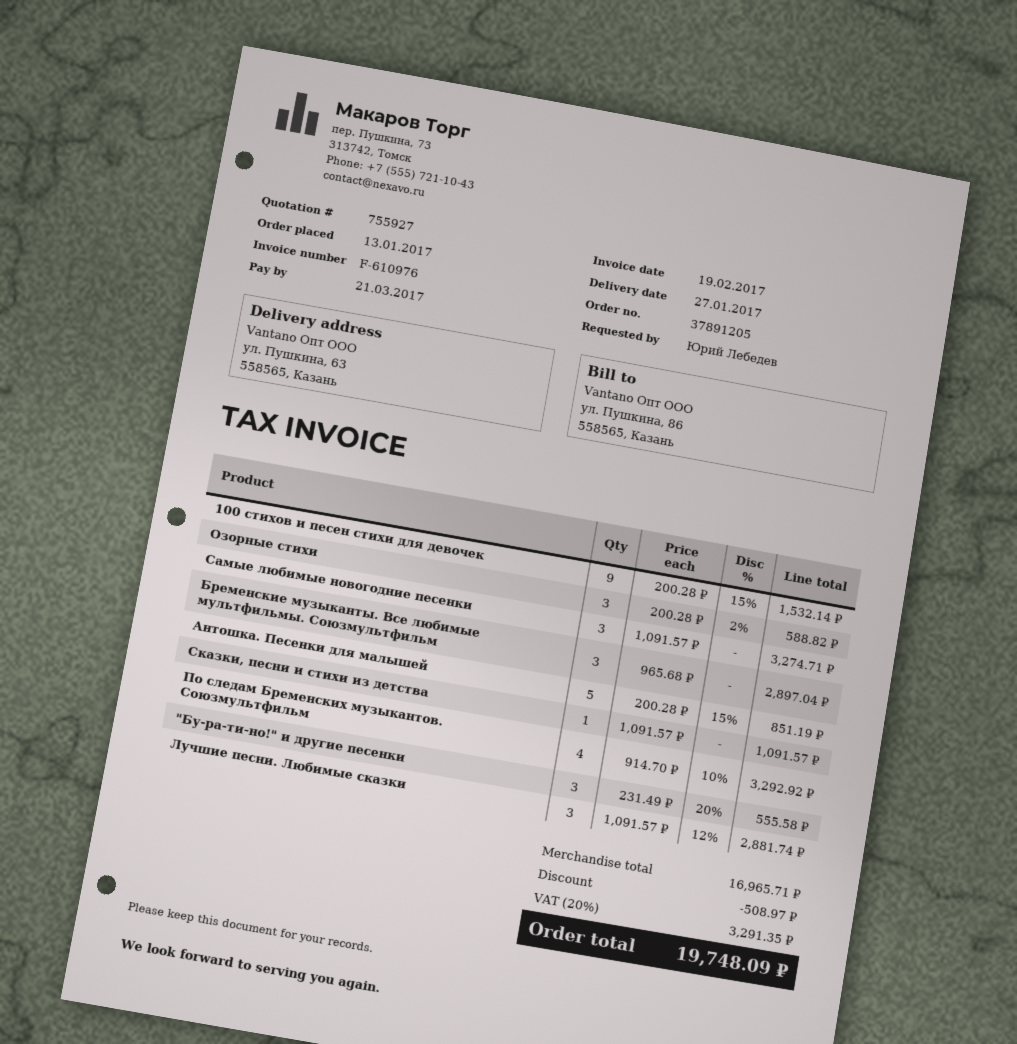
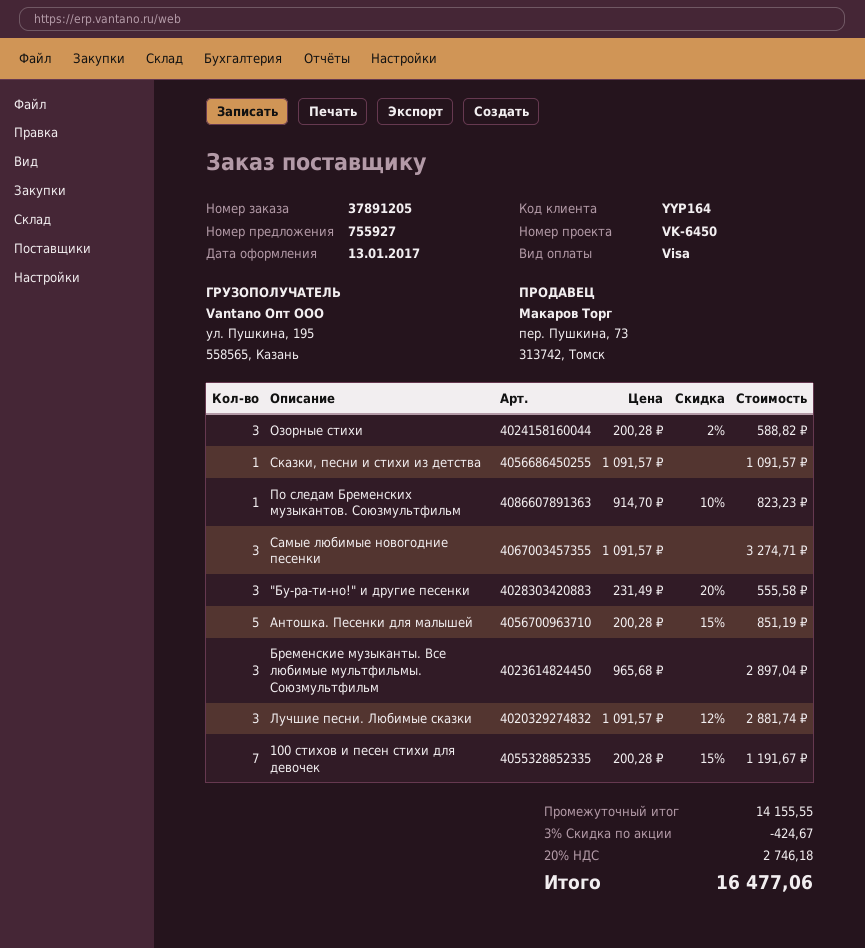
ship to: ул. Пушкина, 63, 558565, Казань -> ул. Пушкина, 195, 558565, Казань
100 стихов и песен стихи для девочек: 9 x 200.28 - 15% = 1532.14 -> 7 x 200.28 - 15% = 1191.67
По следам Бременских музыкантов. Союзмультфильм: 4 x 914.70 - 10% = 3292.92 -> 1 x 914.70 - 10% = 823.23
subtotal: 16965.71 -> 14155.55
discount: 508.97 -> 424.67
tax: 20% = 3291.35 -> 20% = 2746.18
total: 19748.09 -> 16477.06

